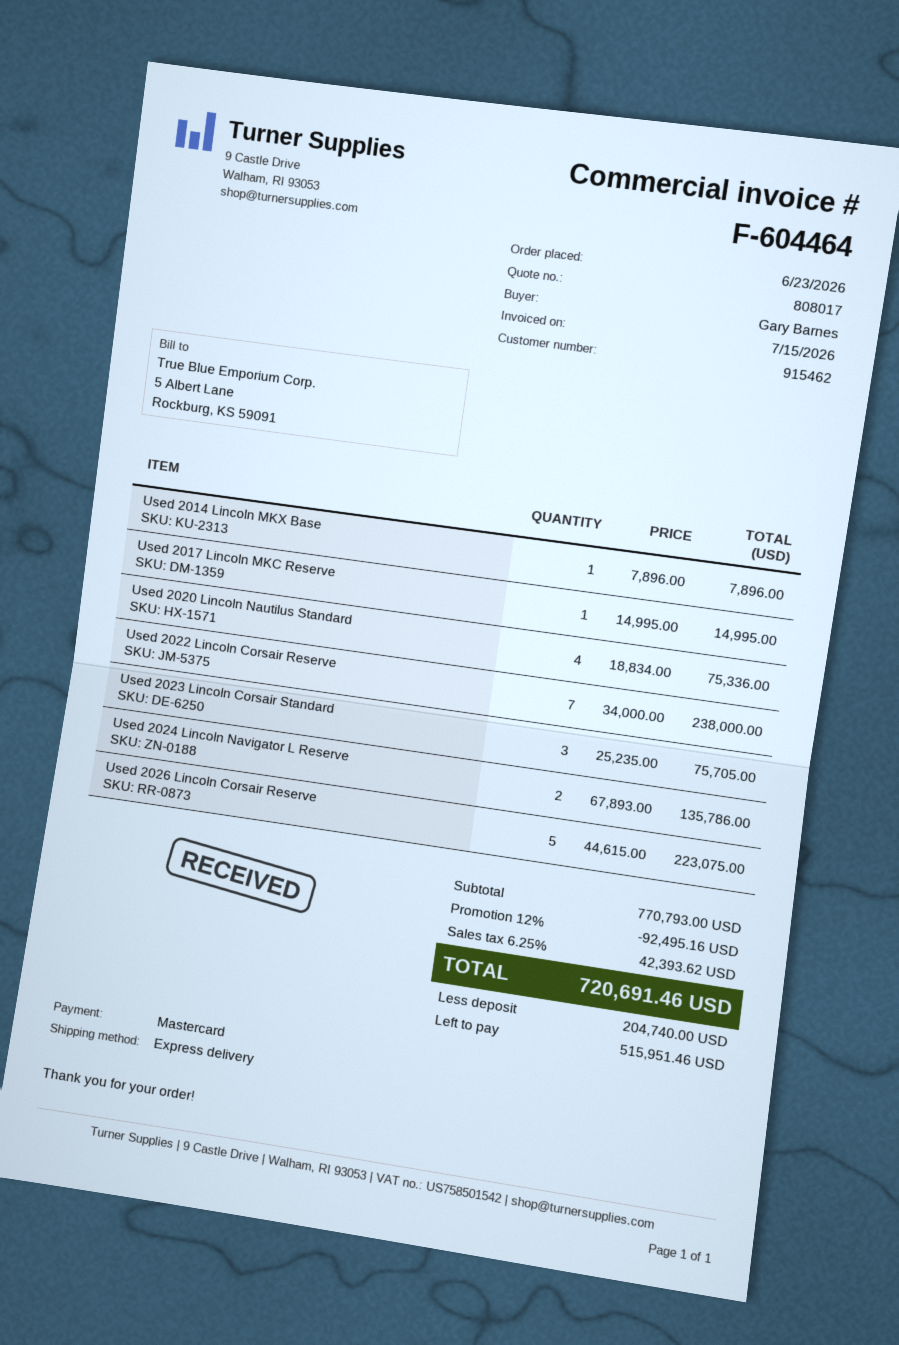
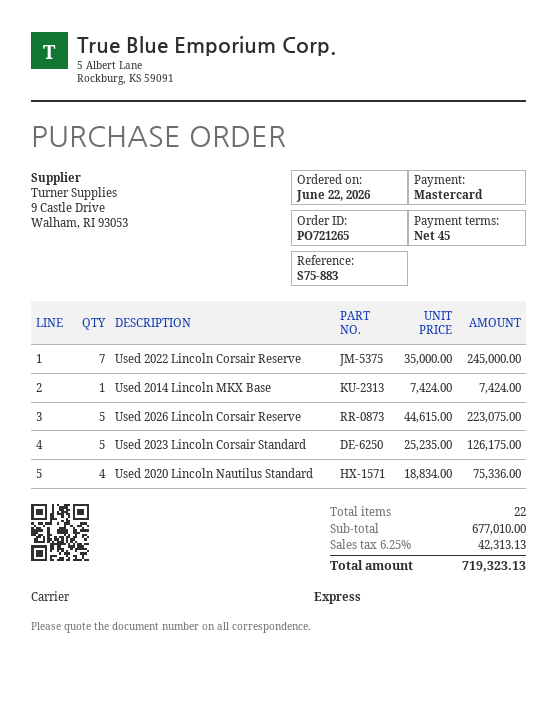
order date: 2026-06-23 -> 2026-06-22
Used 2014 Lincoln MKX Base: 1 x 7896.00 = 7896.00 -> 1 x 7424.00 = 7424.00
Used 2017 Lincoln MKC Reserve: 1 x 14995.00 = 14995.00 -> none
Used 2022 Lincoln Corsair Reserve: 7 x 34000.00 = 238000.00 -> 7 x 35000.00 = 245000.00
Used 2023 Lincoln Corsair Standard: 3 x 25235.00 = 75705.00 -> 5 x 25235.00 = 126175.00
Used 2024 Lincoln Navigator L Reserve: 2 x 67893.00 = 135786.00 -> none
subtotal: 770793.00 -> 677010.00
discount: 12% = 92495.16 -> none
tax: 6.25% = 42393.62 -> 6.25% = 42313.13
total: 720691.46 -> 719323.13

